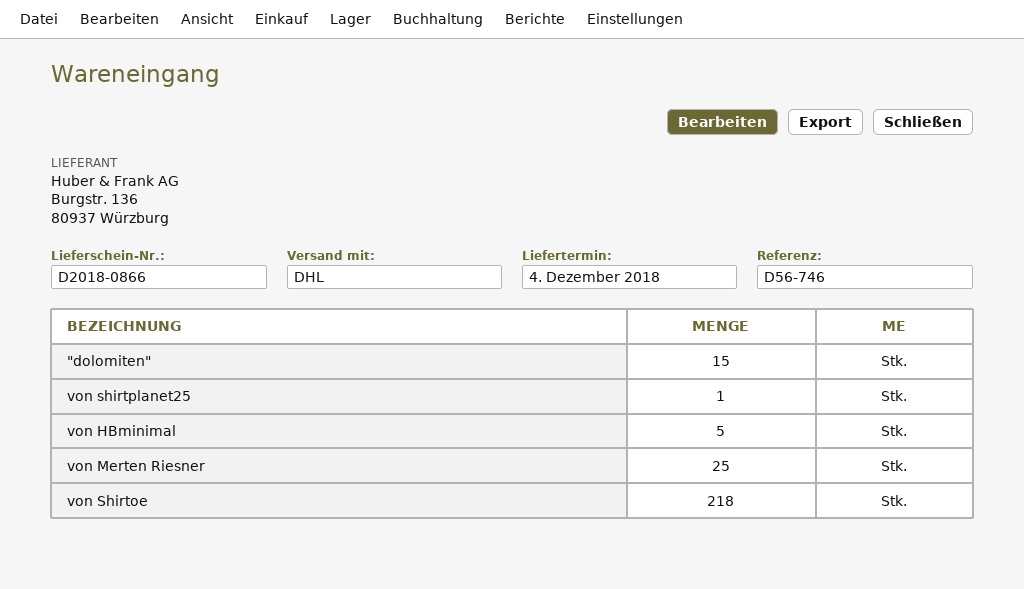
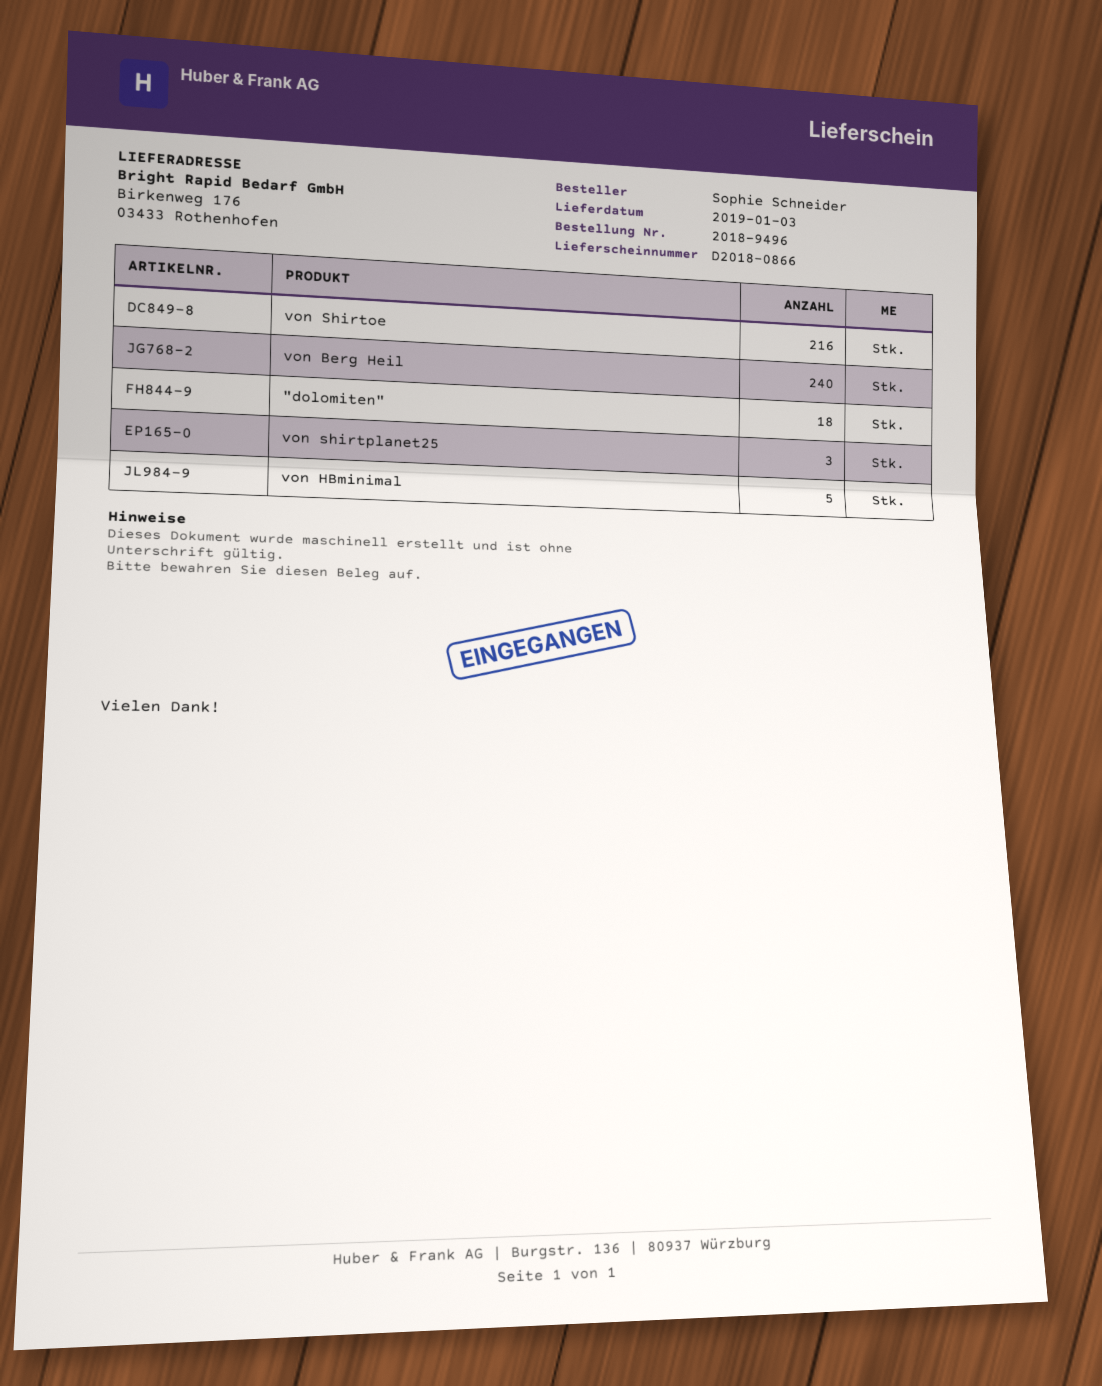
delivery date: 2018-12-04 -> 2019-01-03
"dolomiten": 15 -> 18
von shirtplanet25: 1 -> 3
von Merten Riesner: 25 -> none
von Shirtoe: 218 -> 216
von Berg Heil: none -> 240

